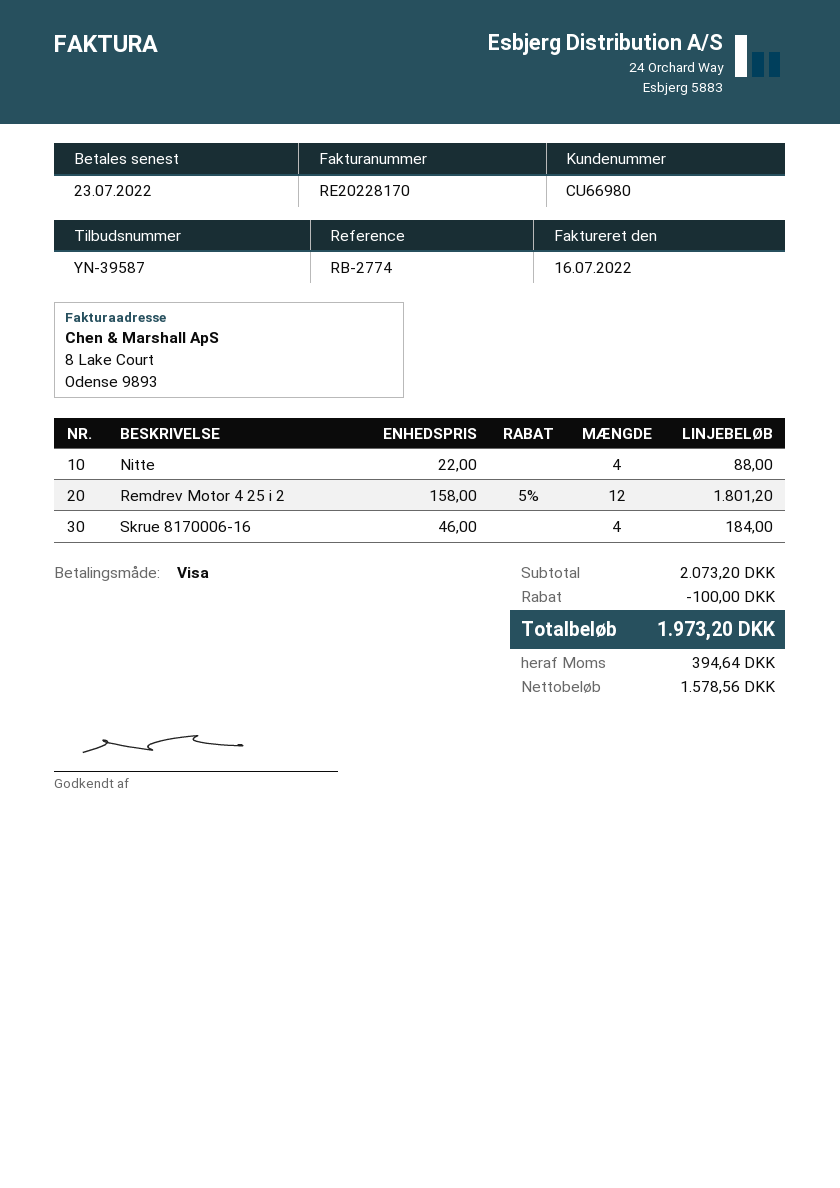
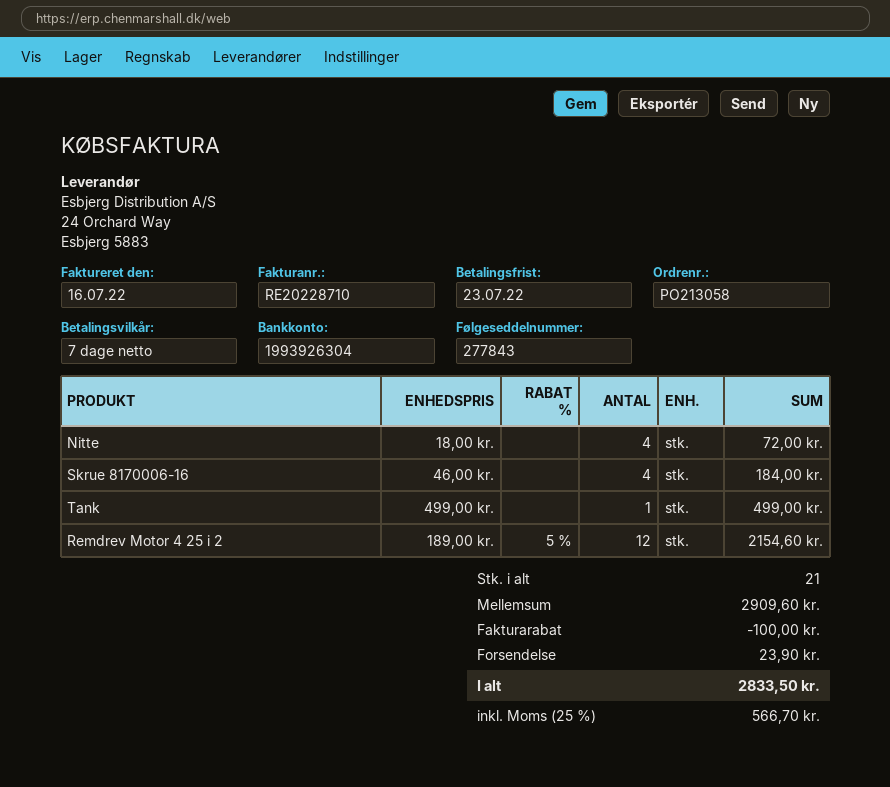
invoice number: RE20228170 -> RE20228710
Nitte: 4 x 22.00 = 88.00 -> 4 x 18.00 = 72.00
Remdrev Motor 4 25 i 2: 12 x 158.00 - 5% = 1801.20 -> 12 x 189.00 - 5% = 2154.60
Tank: none -> 1 x 499.00 = 499.00
subtotal: 2073.20 -> 2909.60
shipping: none -> 23.90
tax: 394.64 -> 566.70
total: 1973.20 -> 2833.50

